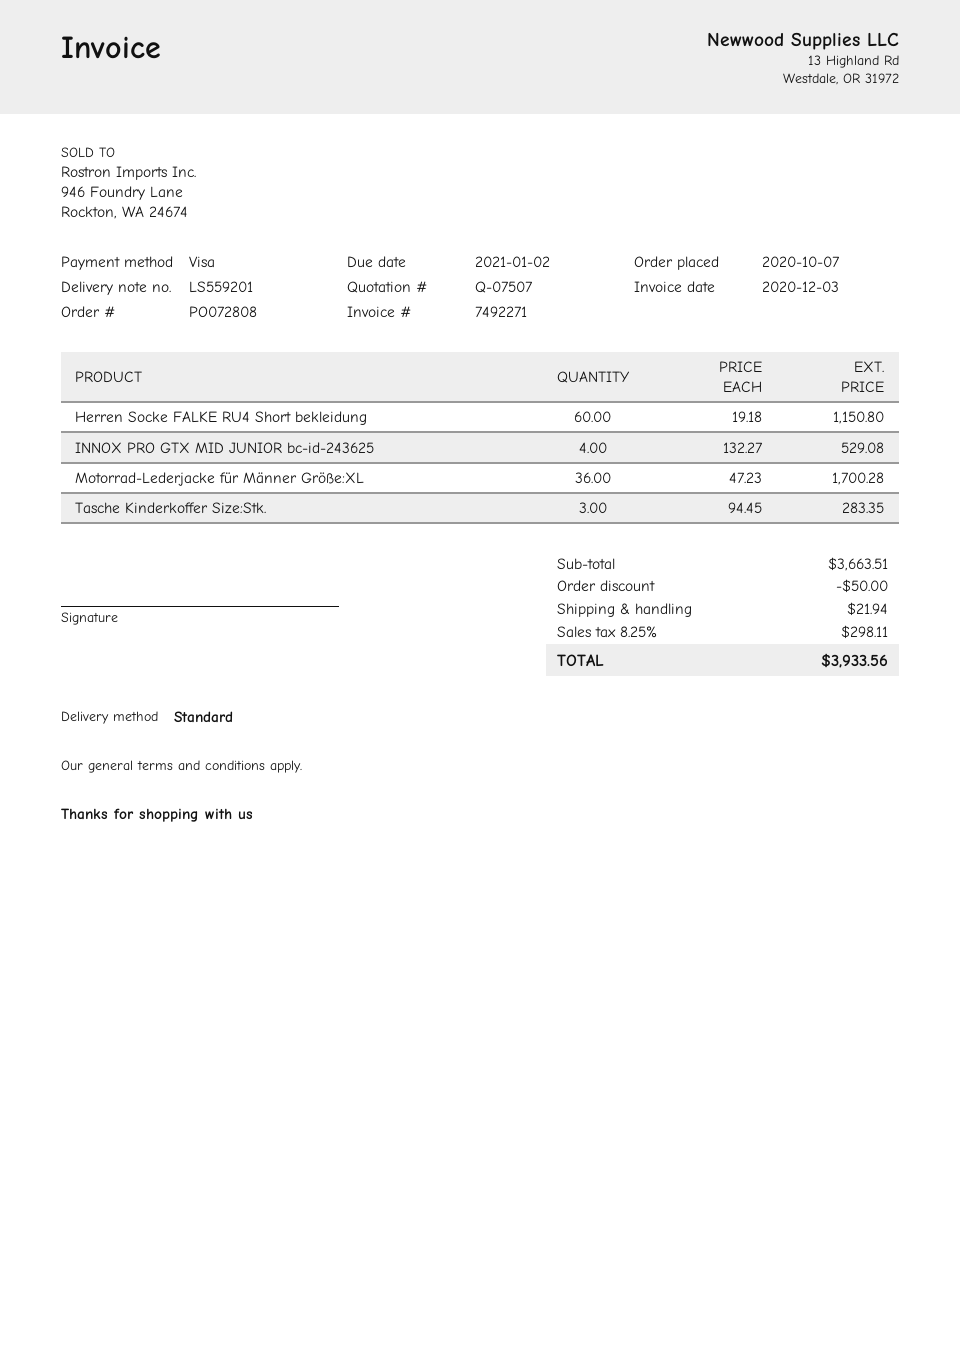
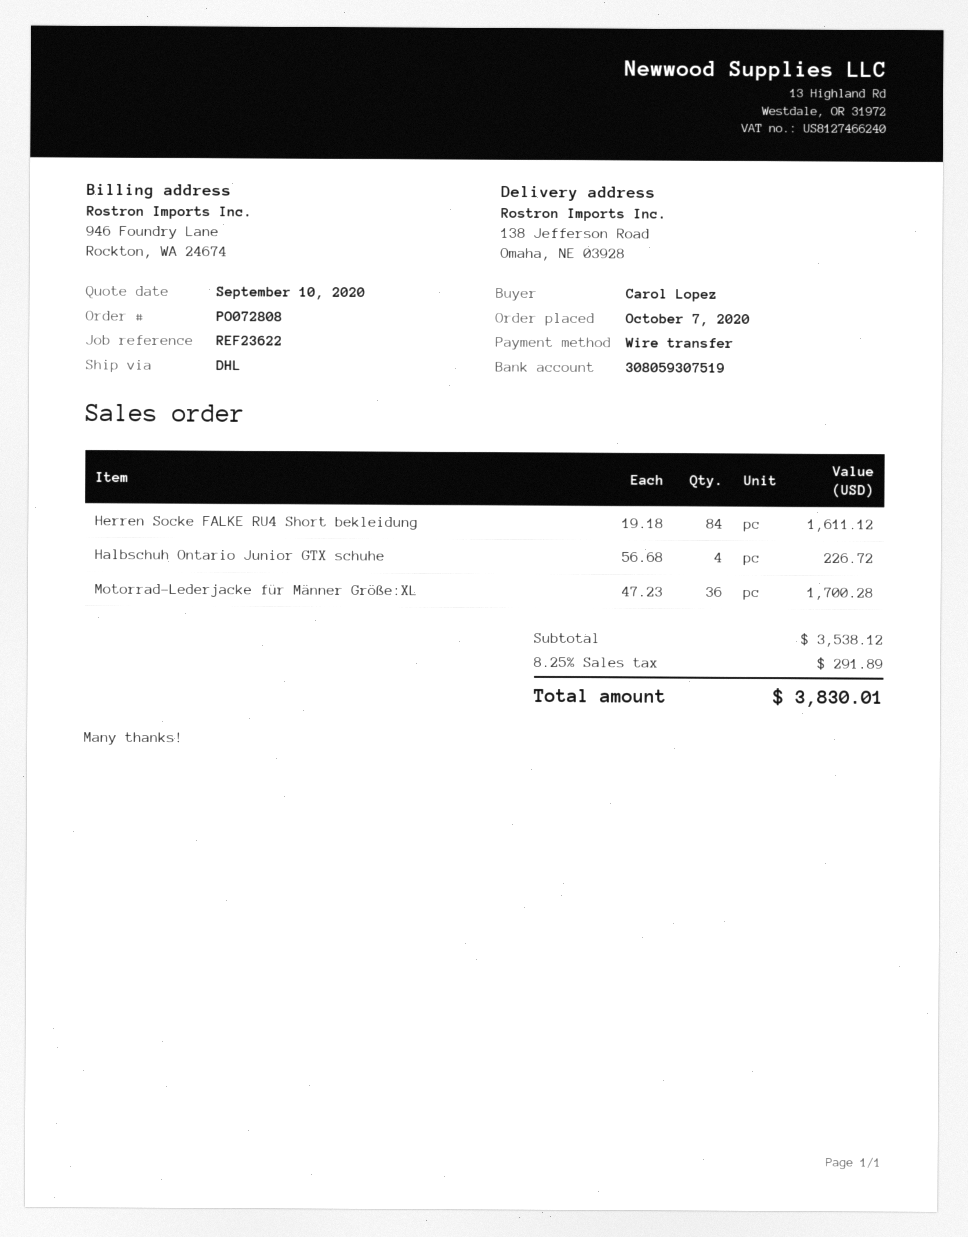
payment method: Visa -> bank transfer
shipping method: standard -> DHL
Herren Socke FALKE RU4 Short bekleidung: 60 x 19.18 = 1150.80 -> 84 x 19.18 = 1611.12
INNOX PRO GTX MID JUNIOR bc-id-243625: 4 x 132.27 = 529.08 -> none
Tasche Kinderkoffer Size:Stk.: 3 x 94.45 = 283.35 -> none
Halbschuh Ontario Junior GTX schuhe: none -> 4 x 56.68 = 226.72
subtotal: 3663.51 -> 3538.12
discount: 50.00 -> none
shipping: 21.94 -> none
tax: 8.25% = 298.11 -> 8.25% = 291.89
total: 3933.56 -> 3830.01

